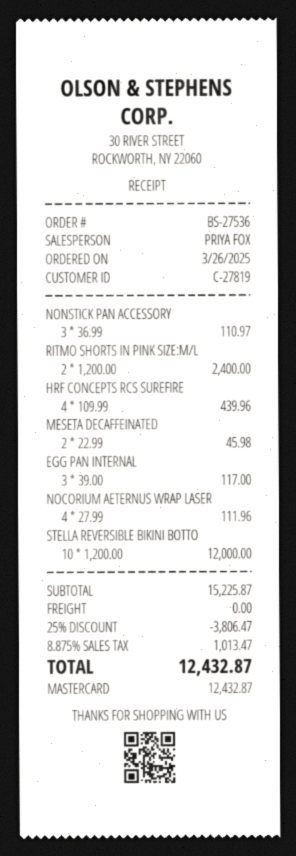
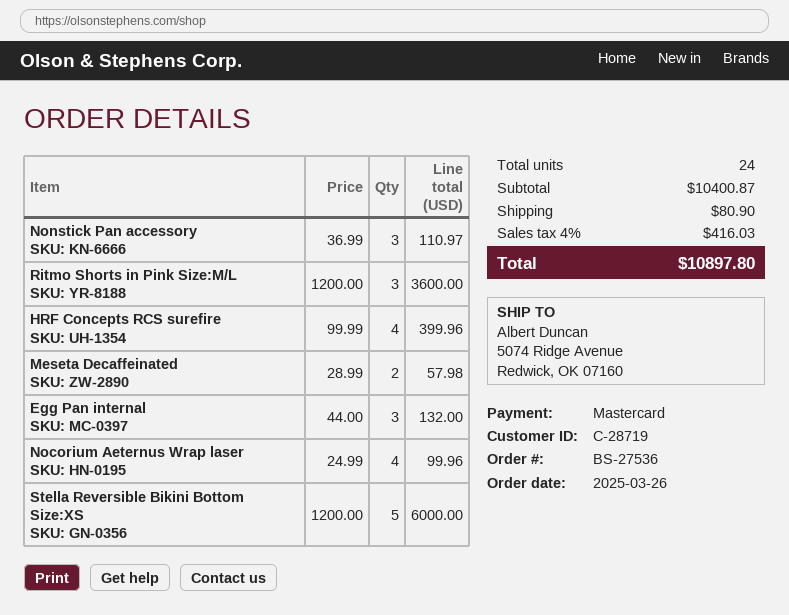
customer number: C-27819 -> C-28719
RITMO SHORTS IN PINK SIZE:M/L: 2 x 1200.00 = 2400.00 -> 3 x 1200.00 = 3600.00
HRF CONCEPTS RCS SUREFIRE: 4 x 109.99 = 439.96 -> 4 x 99.99 = 399.96
MESETA DECAFFEINATED: 2 x 22.99 = 45.98 -> 2 x 28.99 = 57.98
EGG PAN INTERNAL: 3 x 39.00 = 117.00 -> 3 x 44.00 = 132.00
NOCORIUM AETERNUS WRAP LASER: 4 x 27.99 = 111.96 -> 4 x 24.99 = 99.96
STELLA REVERSIBLE BIKINI BOTTO: 10 x 1200.00 = 12000.00 -> 5 x 1200.00 = 6000.00
subtotal: 15225.87 -> 10400.87
discount: 25% = 3806.47 -> none
shipping: 0.00 -> 80.90
tax: 8.875% = 1013.47 -> 4% = 416.03
total: 12432.87 -> 10897.80

